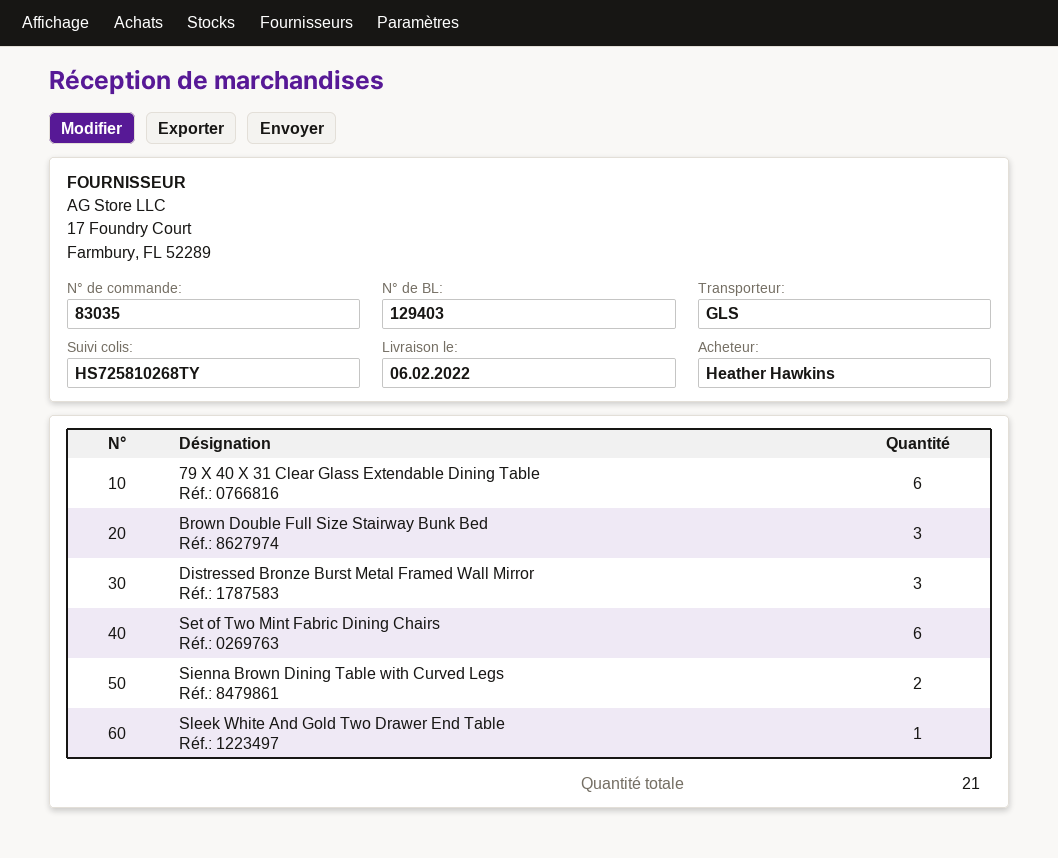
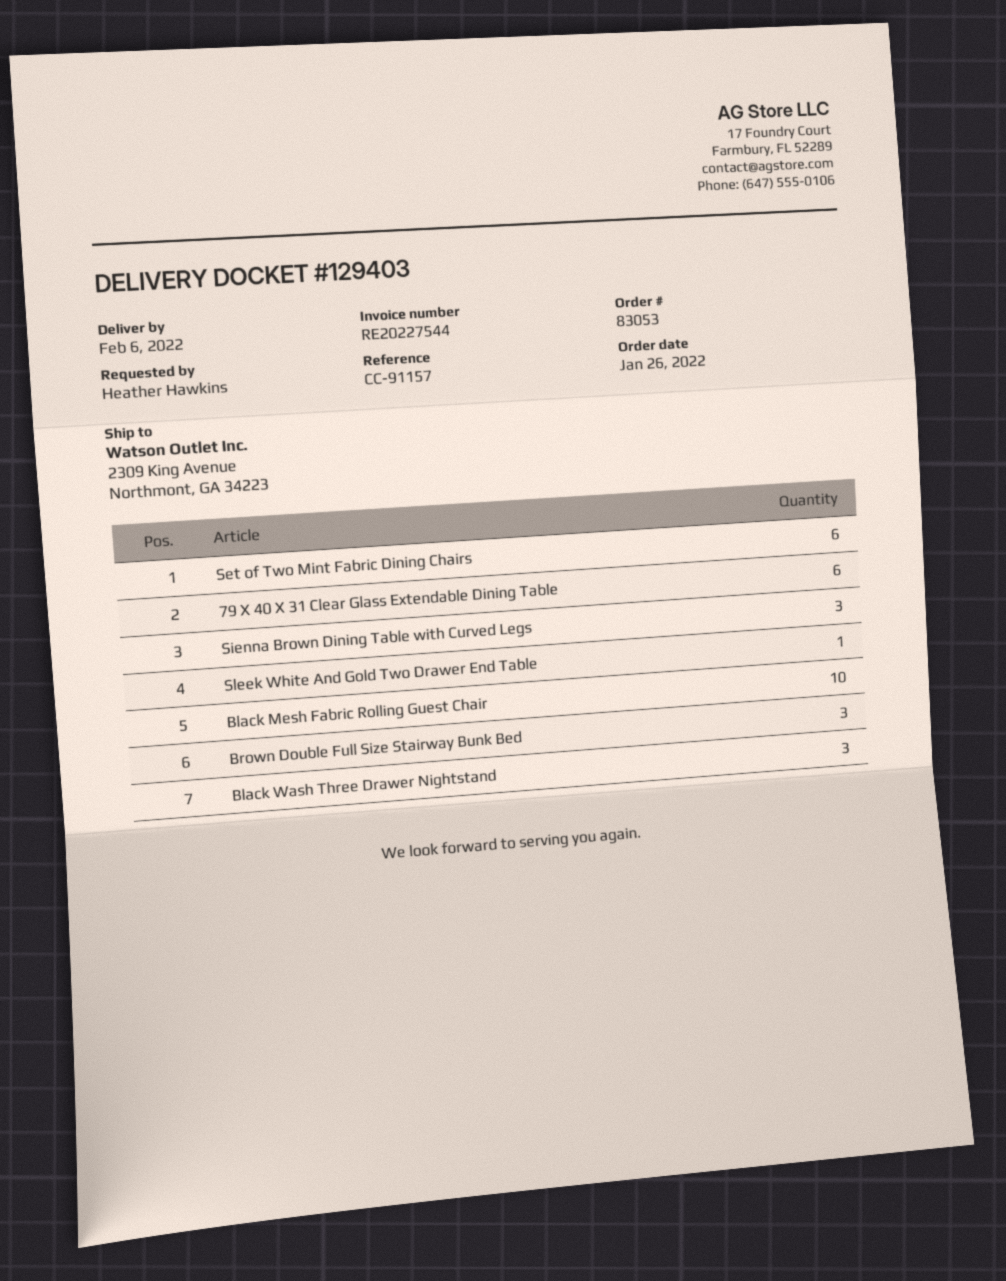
order number: 83035 -> 83053
Distressed Bronze Burst Metal Framed Wall Mirror: 3 -> none
Sienna Brown Dining Table with Curved Legs: 2 -> 3
Black Mesh Fabric Rolling Guest Chair: none -> 10
Black Wash Three Drawer Nightstand: none -> 3

